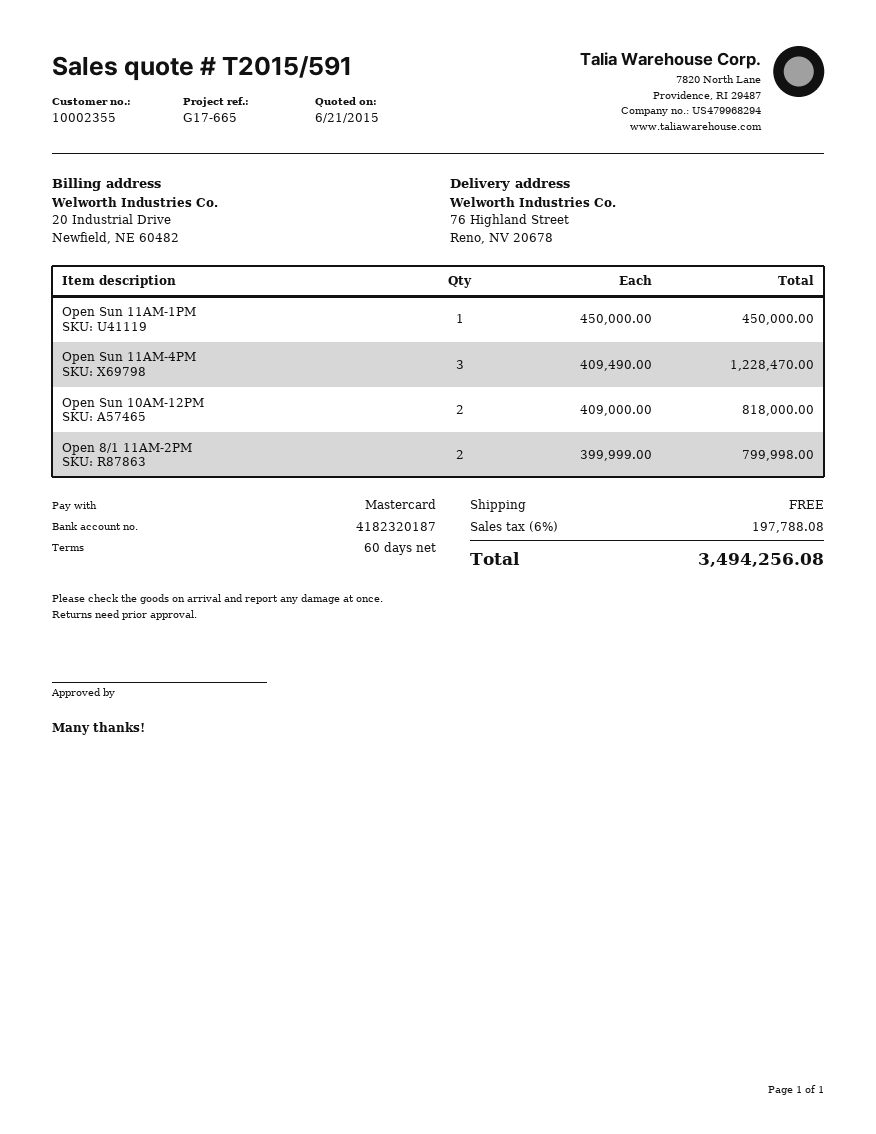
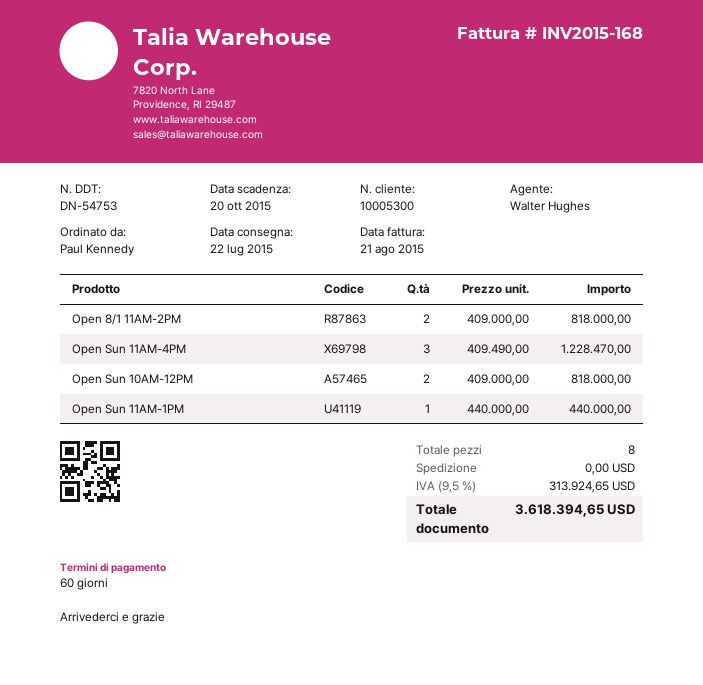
customer number: 10002355 -> 10005300
Open Sun 11AM-1PM: 1 x 450000.00 = 450000.00 -> 1 x 440000.00 = 440000.00
Open 8/1 11AM-2PM: 2 x 399999.00 = 799998.00 -> 2 x 409000.00 = 818000.00
tax: 6% = 197788.08 -> 9.5% = 313924.65
total: 3494256.08 -> 3618394.65

